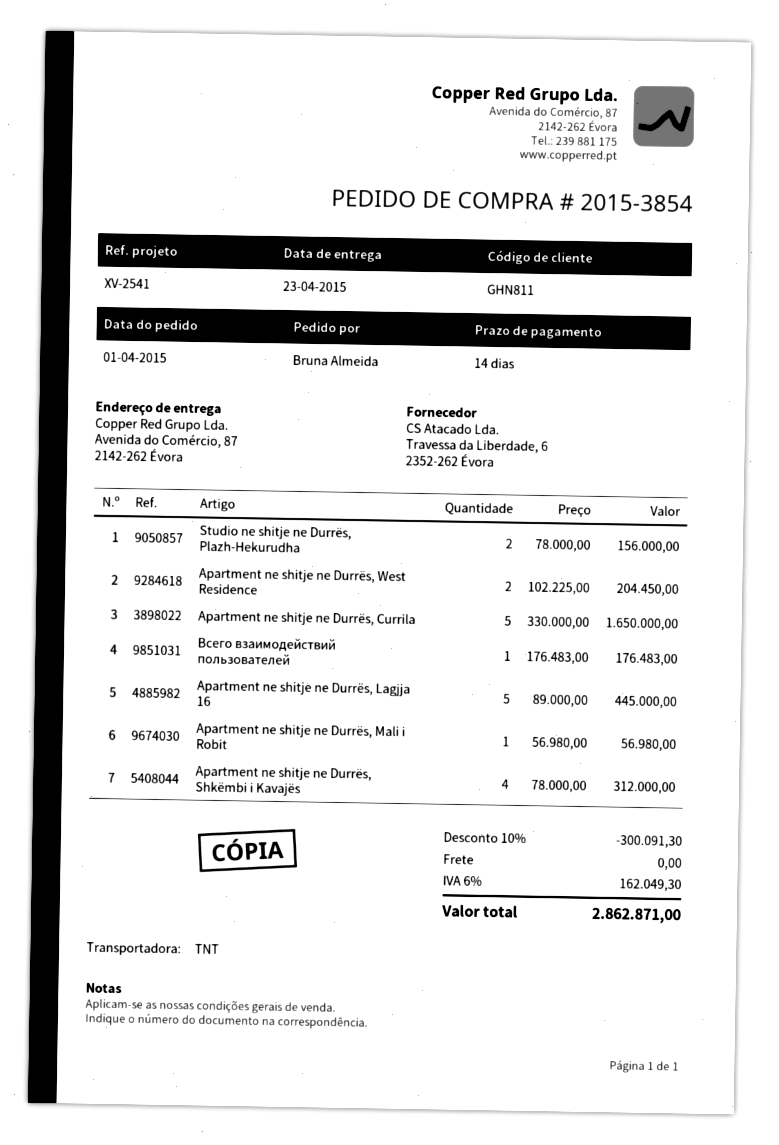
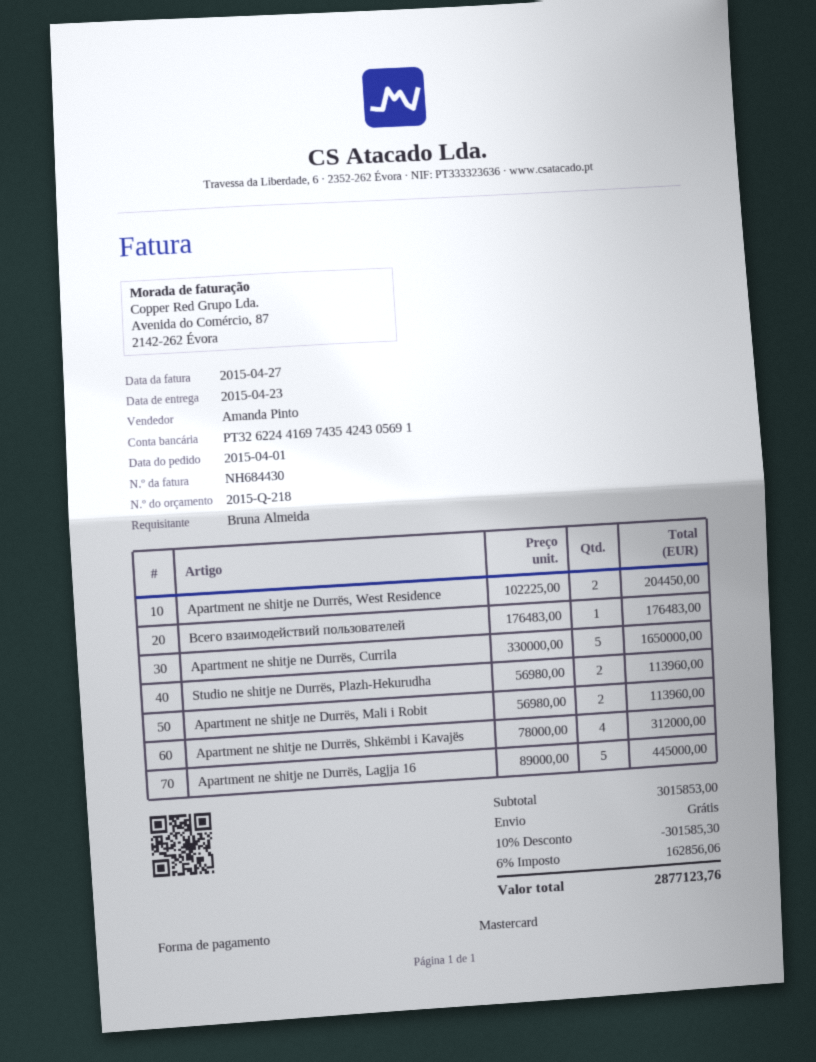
Studio ne shitje ne Durrës, Plazh-Hekurudha: 2 x 78000.00 = 156000.00 -> 2 x 56980.00 = 113960.00
Apartment ne shitje ne Durrës, Mali i Robit: 1 x 56980.00 = 56980.00 -> 2 x 56980.00 = 113960.00
discount: 10% = 300091.30 -> 10% = 301585.30
tax: 6% = 162049.30 -> 6% = 162856.06
total: 2862871.00 -> 2877123.76

